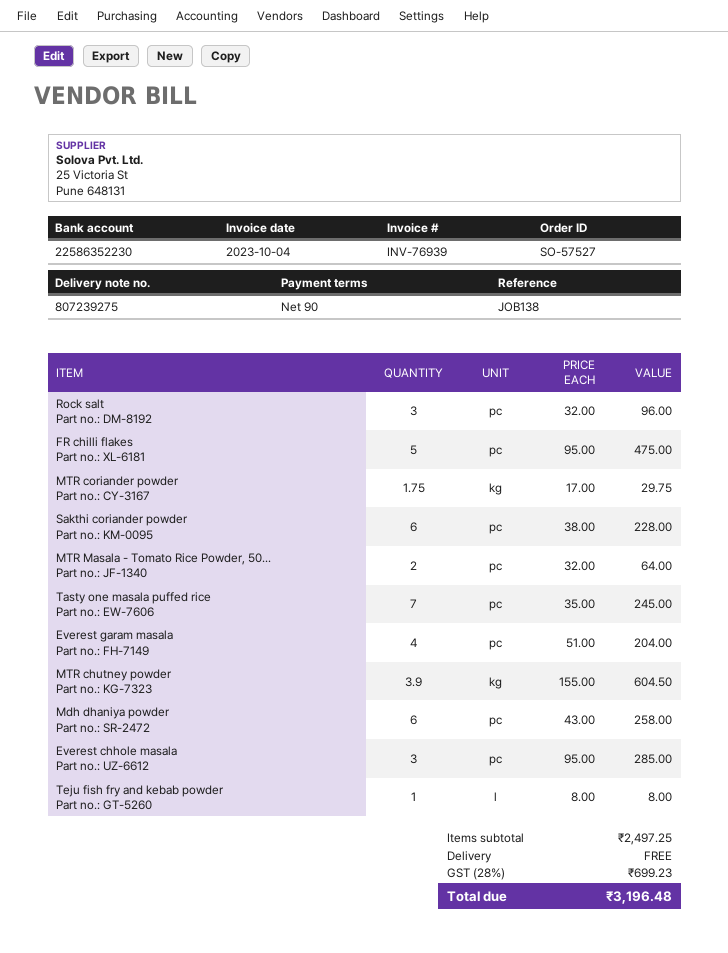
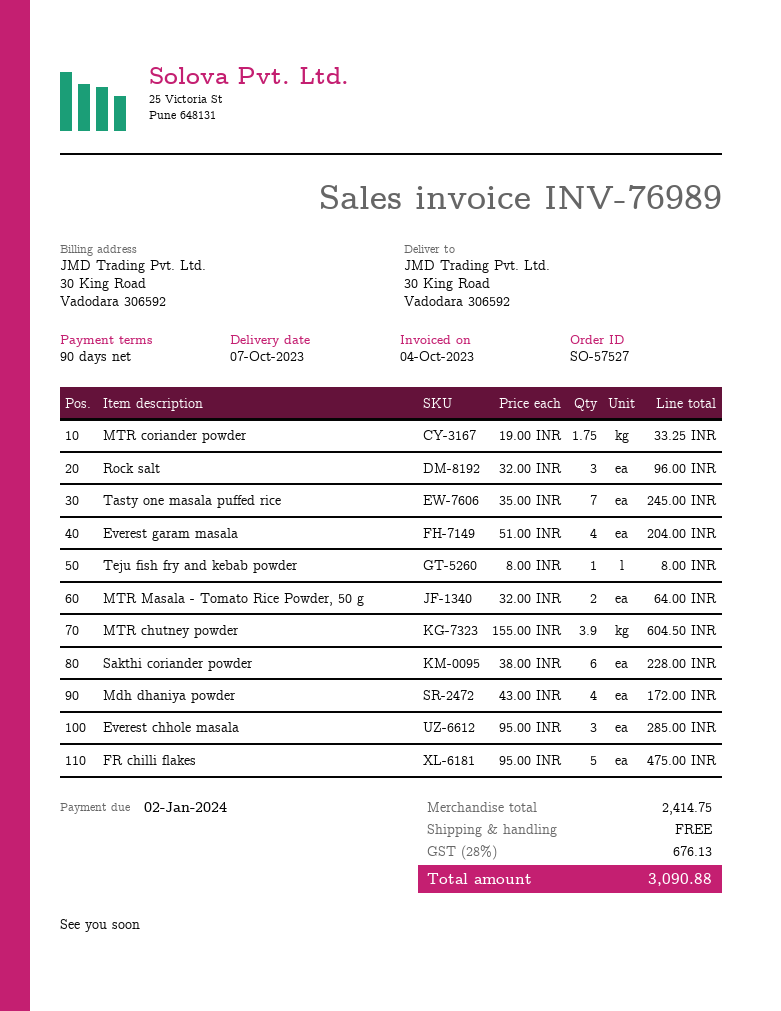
invoice number: INV-76939 -> INV-76989
MTR coriander powder: 1.75 x 17.00 = 29.75 -> 1.75 x 19.00 = 33.25
Mdh dhaniya powder: 6 x 43.00 = 258.00 -> 4 x 43.00 = 172.00
subtotal: 2497.25 -> 2414.75
tax: 28% = 699.23 -> 28% = 676.13
total: 3196.48 -> 3090.88

